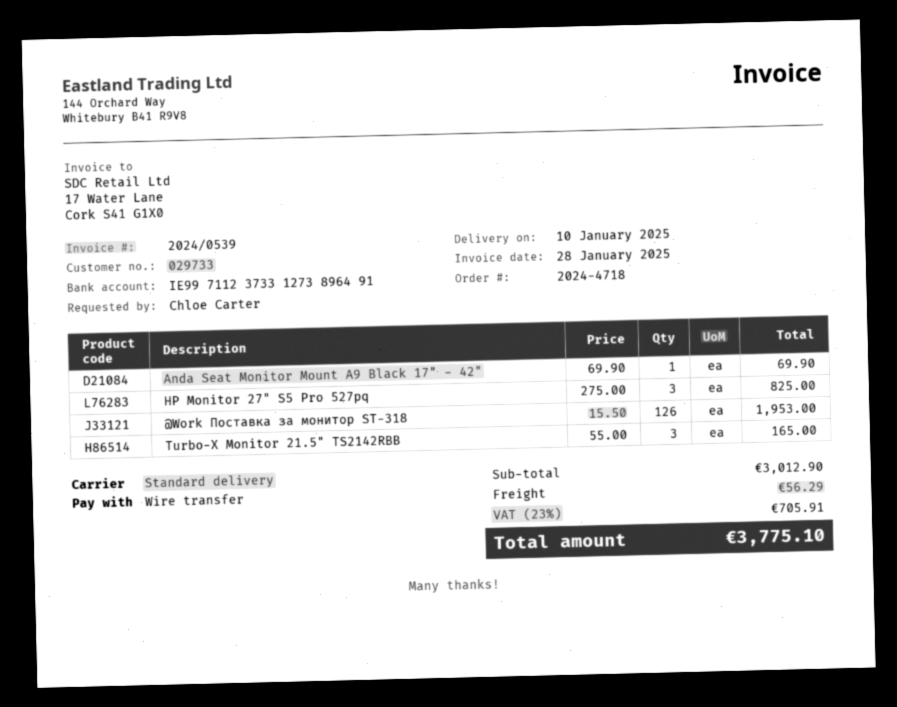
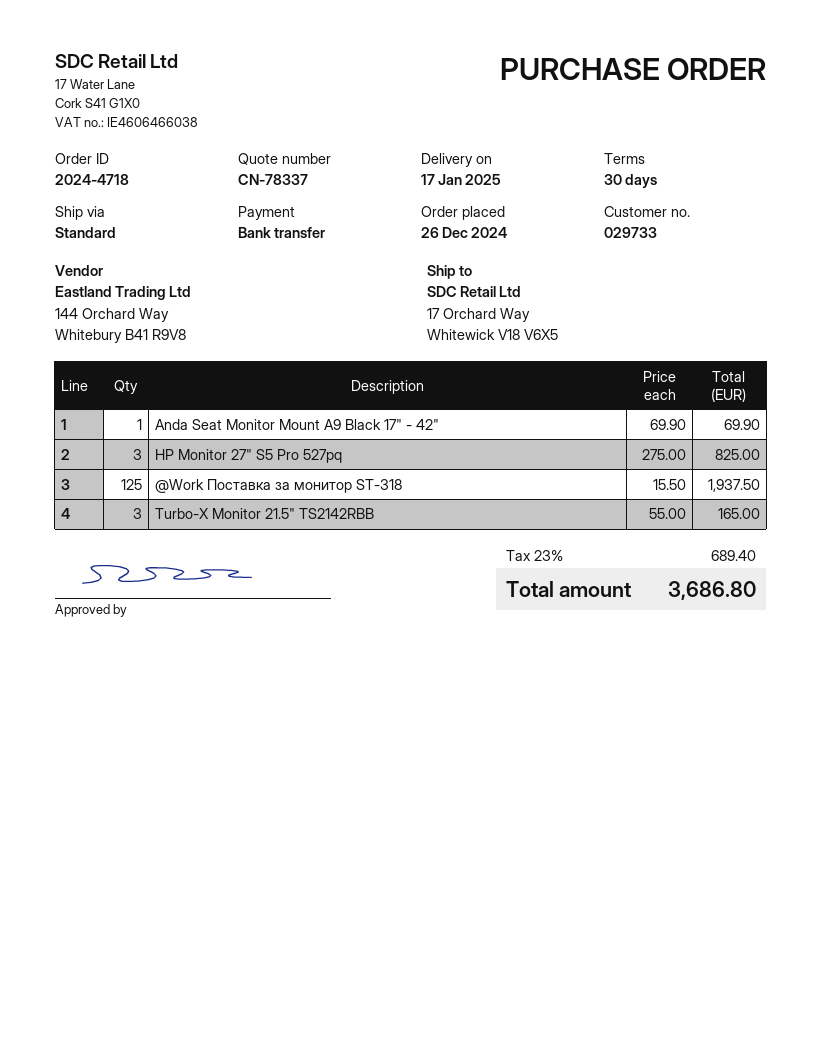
delivery date: 2025-01-10 -> 2025-01-17
@Work Поставка за монитор ST-318: 126 x 15.50 = 1953.00 -> 125 x 15.50 = 1937.50
shipping: 56.29 -> none
tax: 23% = 705.91 -> 23% = 689.40
total: 3775.10 -> 3686.80

